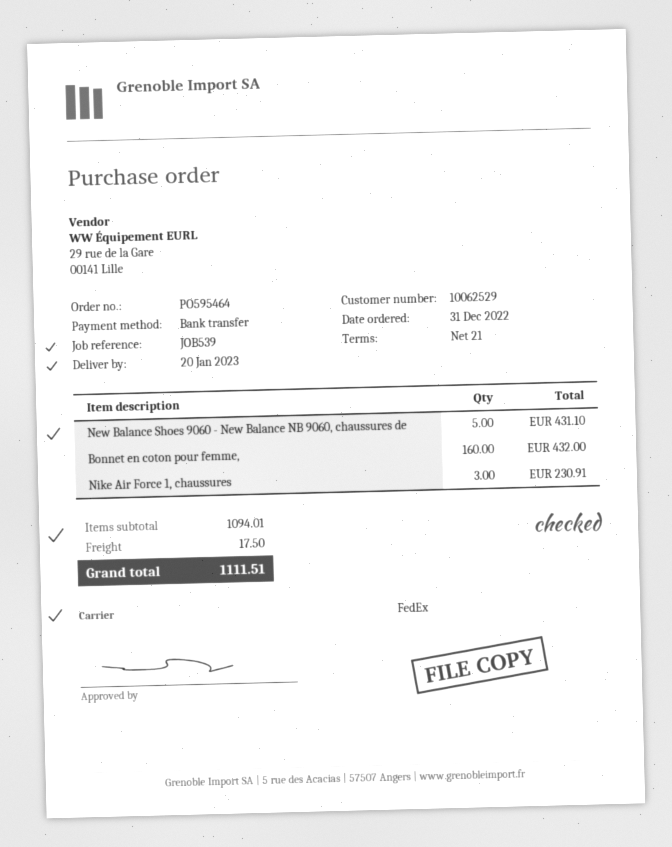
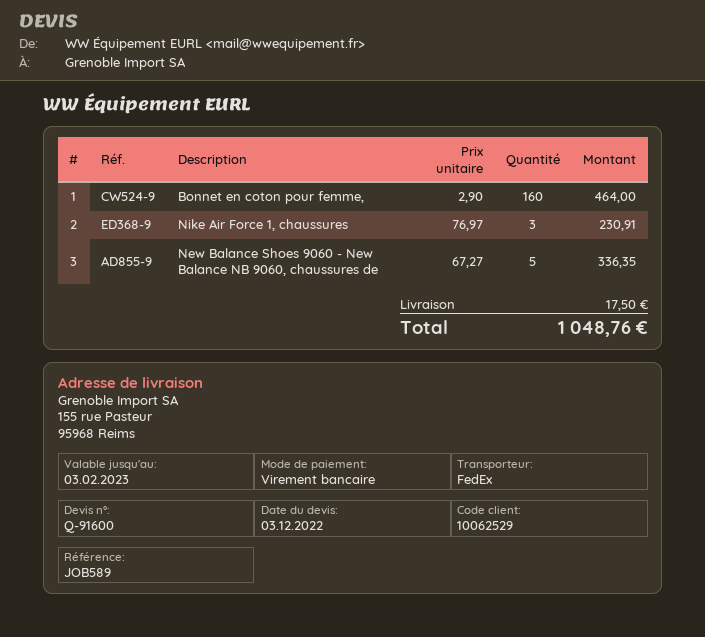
reference: JOB539 -> JOB589
New Balance Shoes 9060 - New Balance NB 9060, chaussures de: 5 for 431.10 -> 5 for 336.35
Bonnet en coton pour femme,: 160 for 432.00 -> 160 for 464.00
total: 1111.51 -> 1048.76

